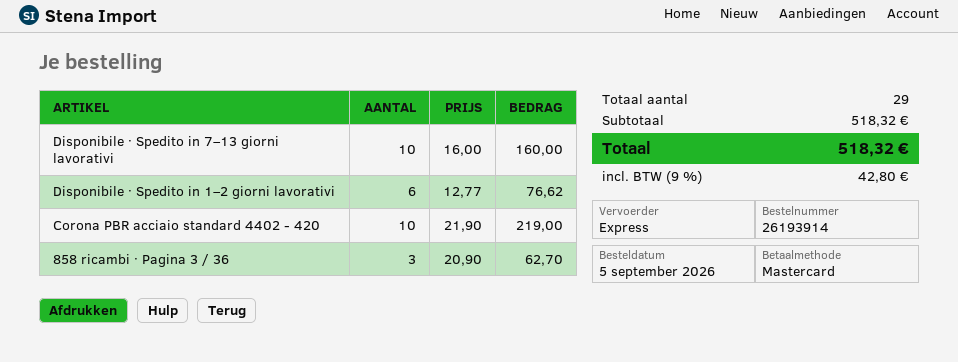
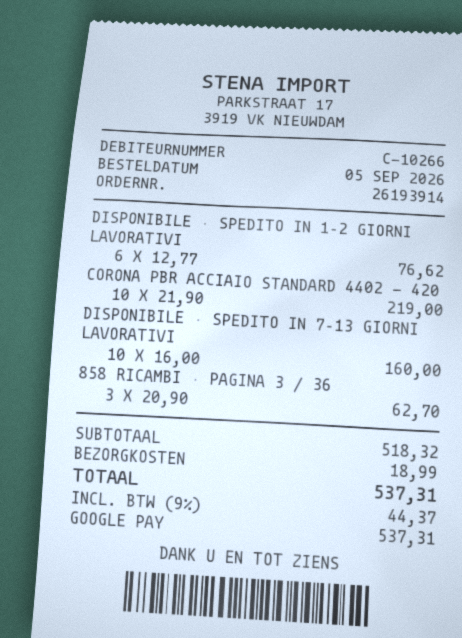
payment method: Mastercard -> Google Pay
shipping: none -> 18.99
tax: 9% = 42.80 -> 9% = 44.37
total: 518.32 -> 537.31

